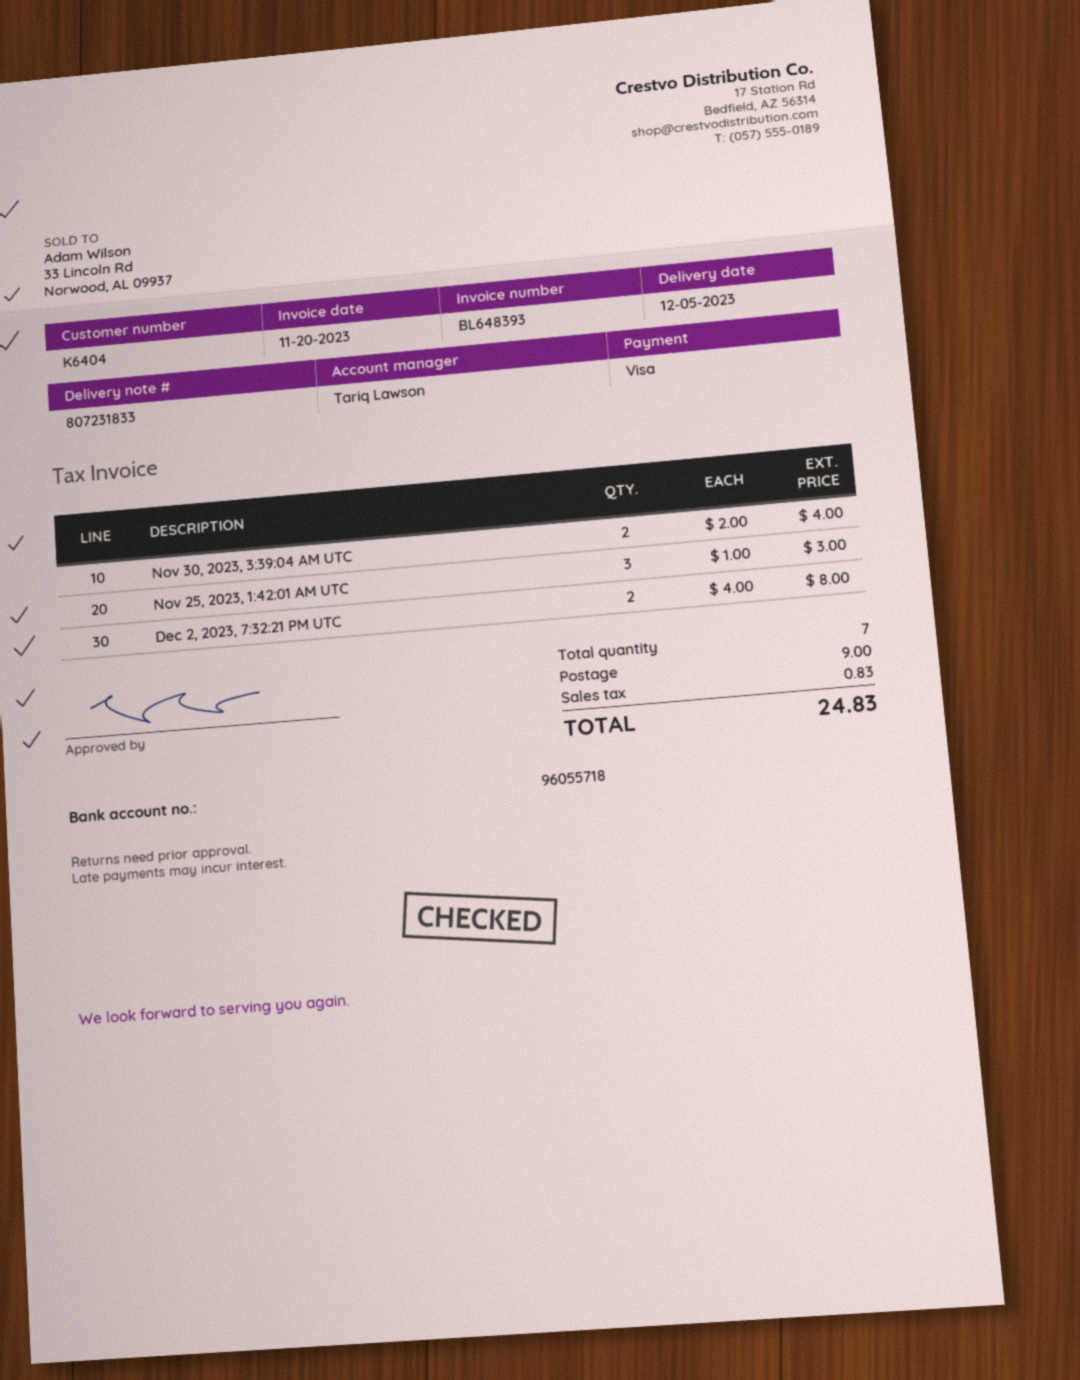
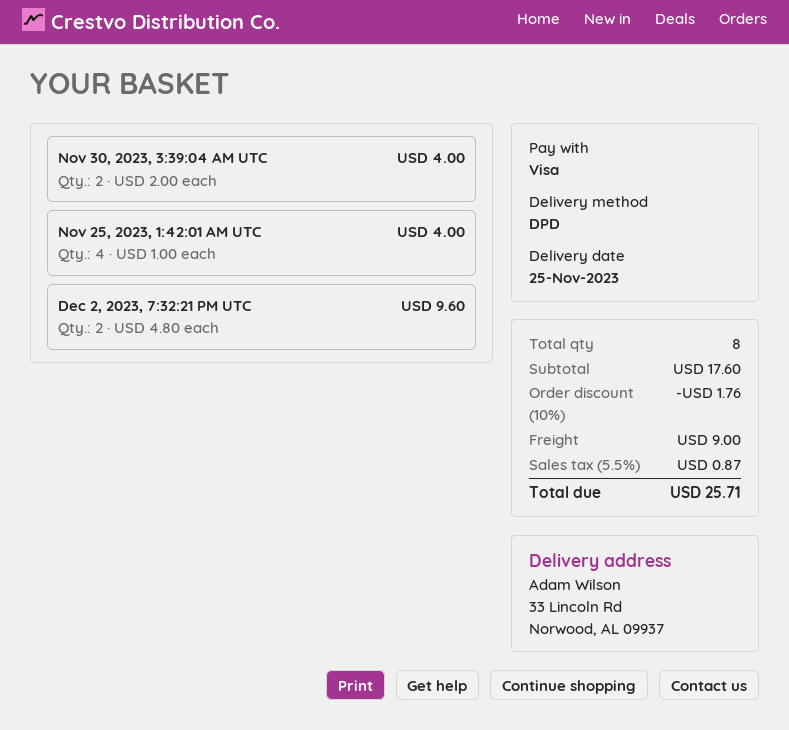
delivery date: 2023-12-05 -> 2023-11-25
Nov 25, 2023, 1:42:01 AM UTC: 3 x 1.00 = 3.00 -> 4 x 1.00 = 4.00
Dec 2, 2023, 7:32:21 PM UTC: 2 x 4.00 = 8.00 -> 2 x 4.80 = 9.60
total quantity: 7 -> 8
discount: none -> 10% = 1.76
tax: 0.83 -> 0.87
total: 24.83 -> 25.71

